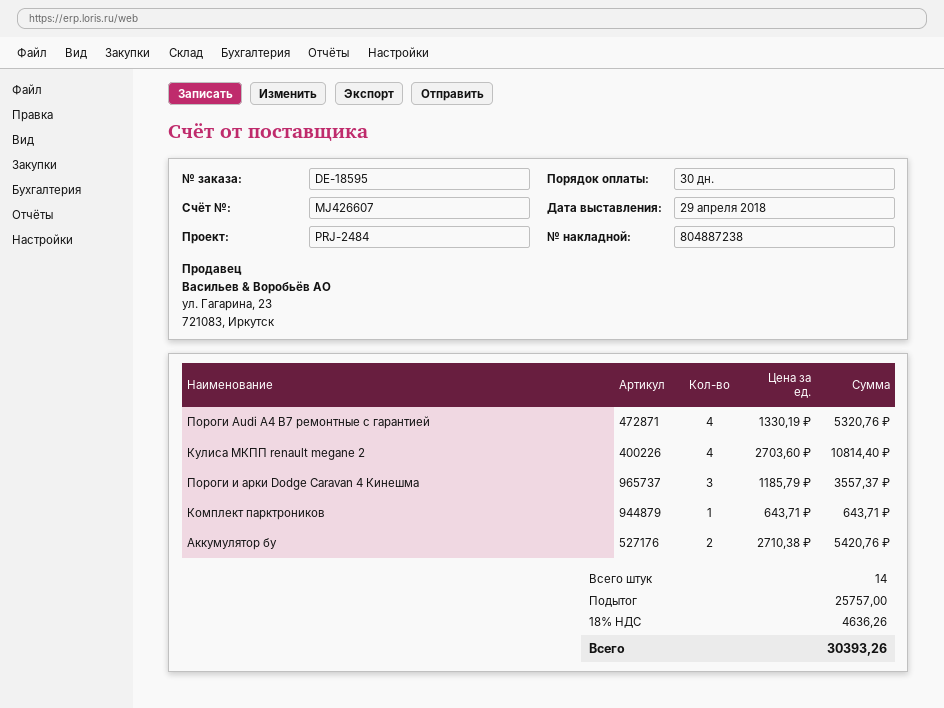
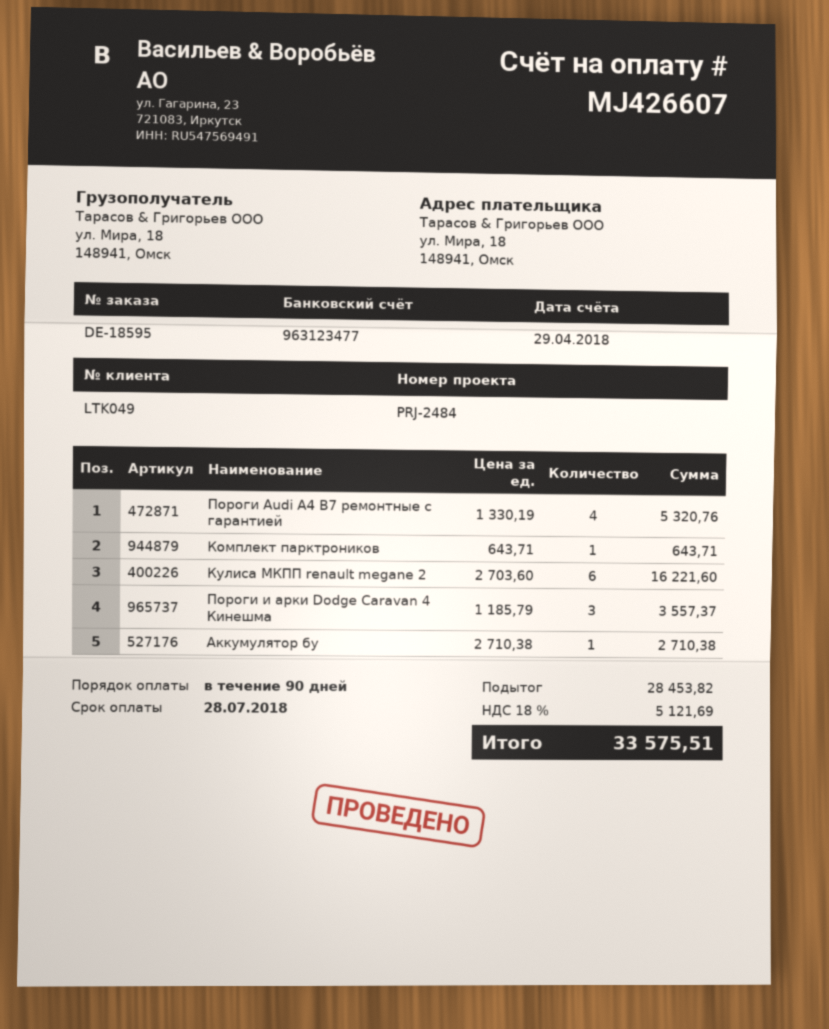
payment terms: 30 days -> 90 days
Кулиса МКПП renault megane 2: 4 x 2703.60 = 10814.40 -> 6 x 2703.60 = 16221.60
Аккумулятор бу: 2 x 2710.38 = 5420.76 -> 1 x 2710.38 = 2710.38
subtotal: 25757.00 -> 28453.82
tax: 18% = 4636.26 -> 18% = 5121.69
total: 30393.26 -> 33575.51

